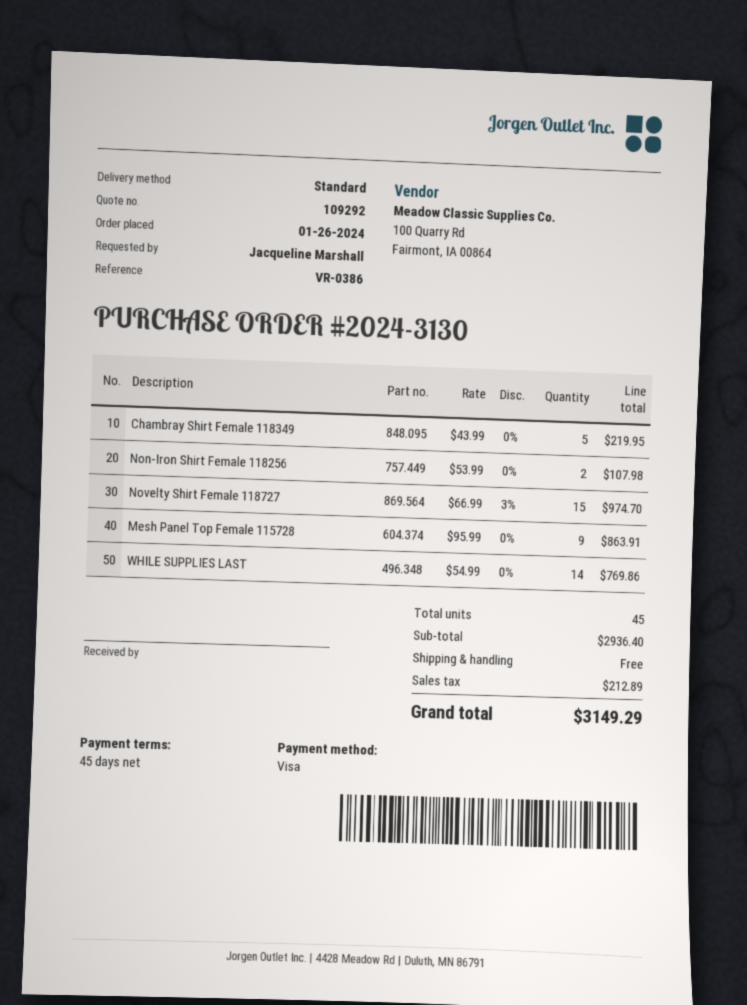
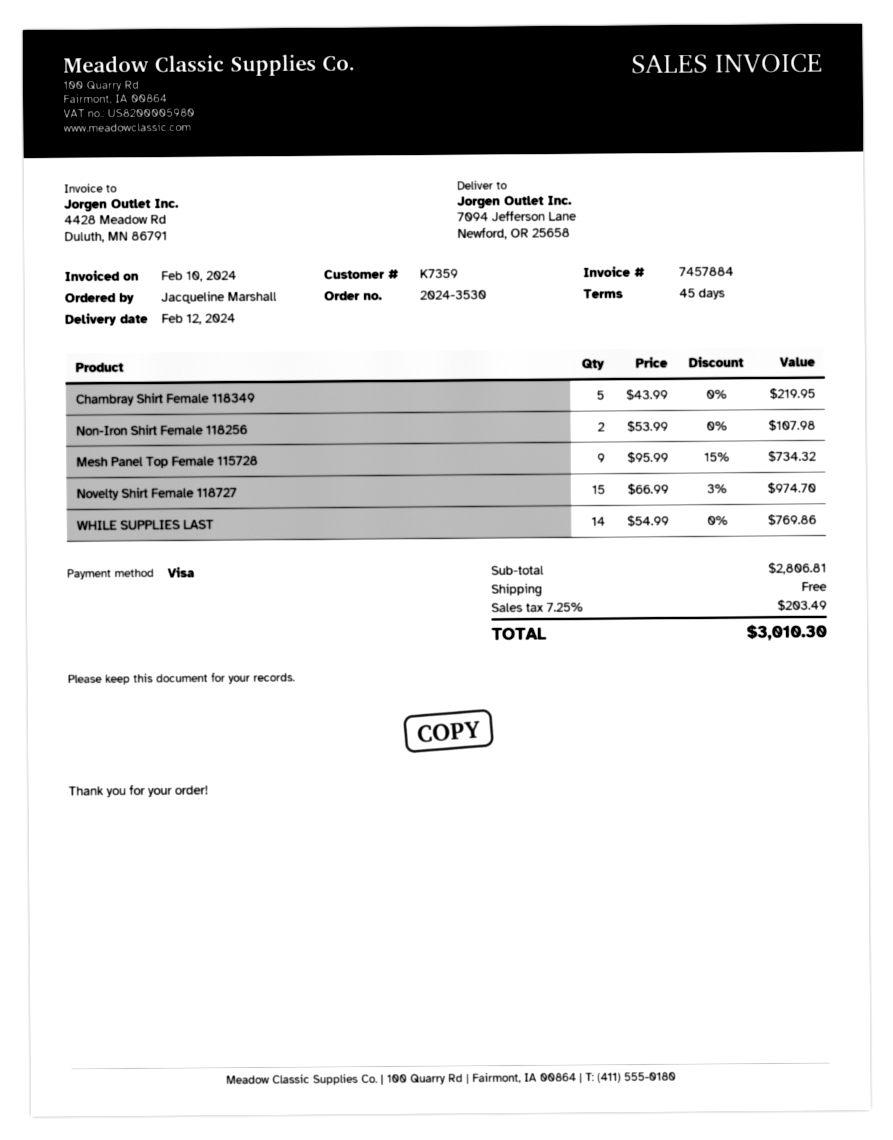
order number: 2024-3130 -> 2024-3530
Mesh Panel Top Female 115728: 9 x 95.99 = 863.91 -> 9 x 95.99 - 15% = 734.32
subtotal: 2936.40 -> 2806.81
tax: 212.89 -> 203.49
total: 3149.29 -> 3010.30

